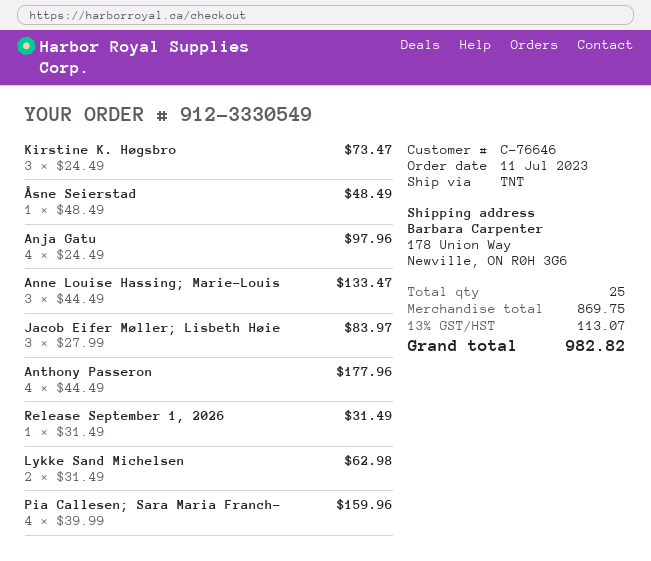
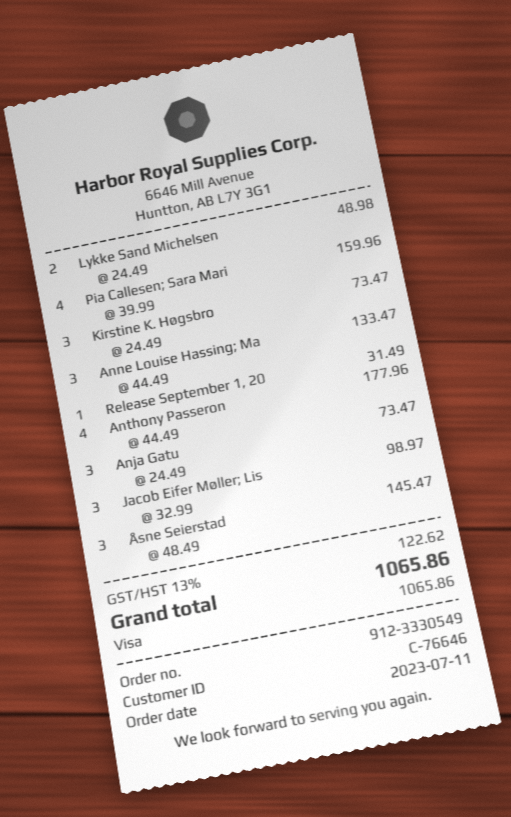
Åsne Seierstad: 1 x 48.49 = 48.49 -> 3 x 48.49 = 145.47
Anja Gatu: 4 x 24.49 = 97.96 -> 3 x 24.49 = 73.47
Jacob Eifer Møller; Lisbeth Høie: 3 x 27.99 = 83.97 -> 3 x 32.99 = 98.97
Lykke Sand Michelsen: 2 x 31.49 = 62.98 -> 2 x 24.49 = 48.98
tax: 13% = 113.07 -> 13% = 122.62
total: 982.82 -> 1065.86

